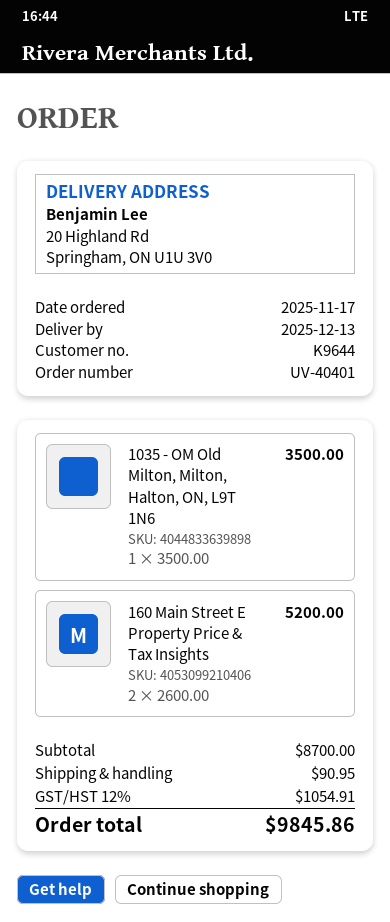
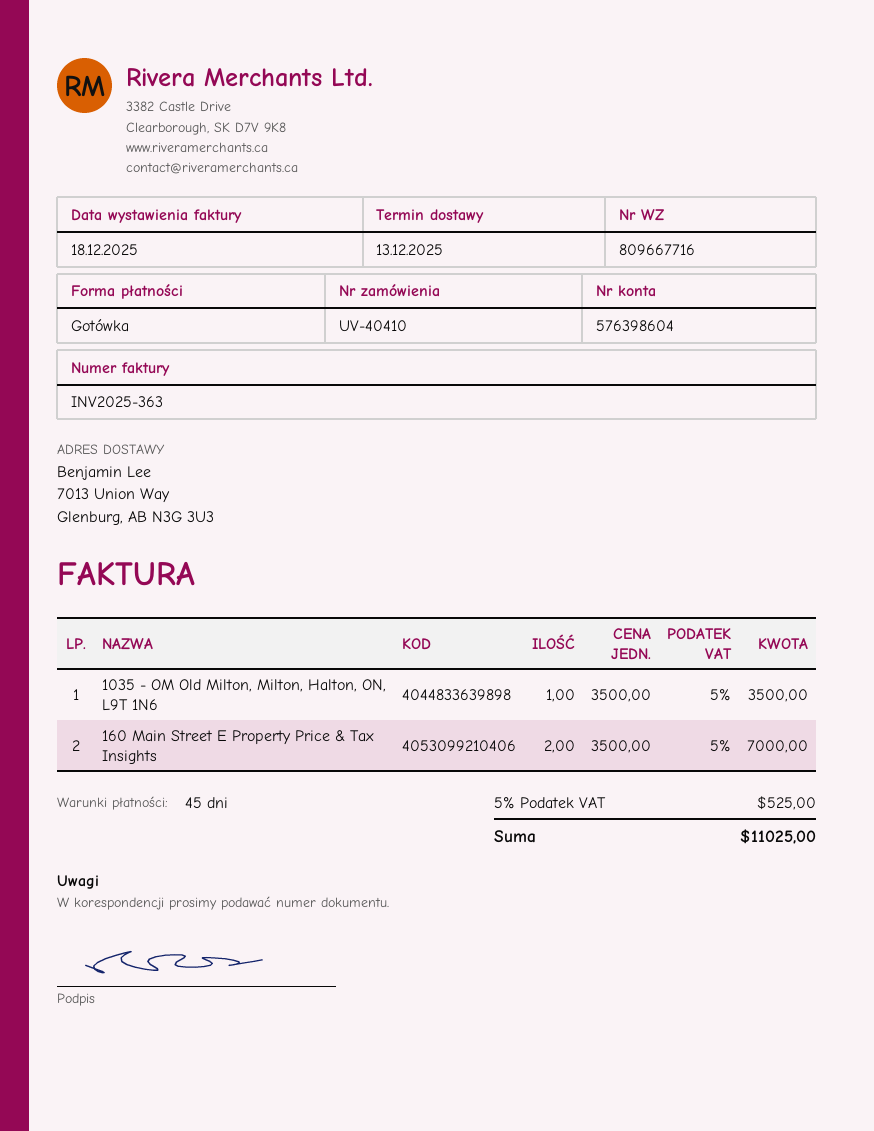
order number: UV-40401 -> UV-40410
ship to: 20 Highland Rd, Springham, ON U1U 3V0 -> 7013 Union Way, Glenburg, AB N3G 3U3
160 Main Street E Property Price & Tax Insights: 2 x 2600.00 = 5200.00 -> 2 x 3500.00 = 7000.00
shipping: 90.95 -> none
tax: 12% = 1054.91 -> 5% = 525.00
total: 9845.86 -> 11025.00

